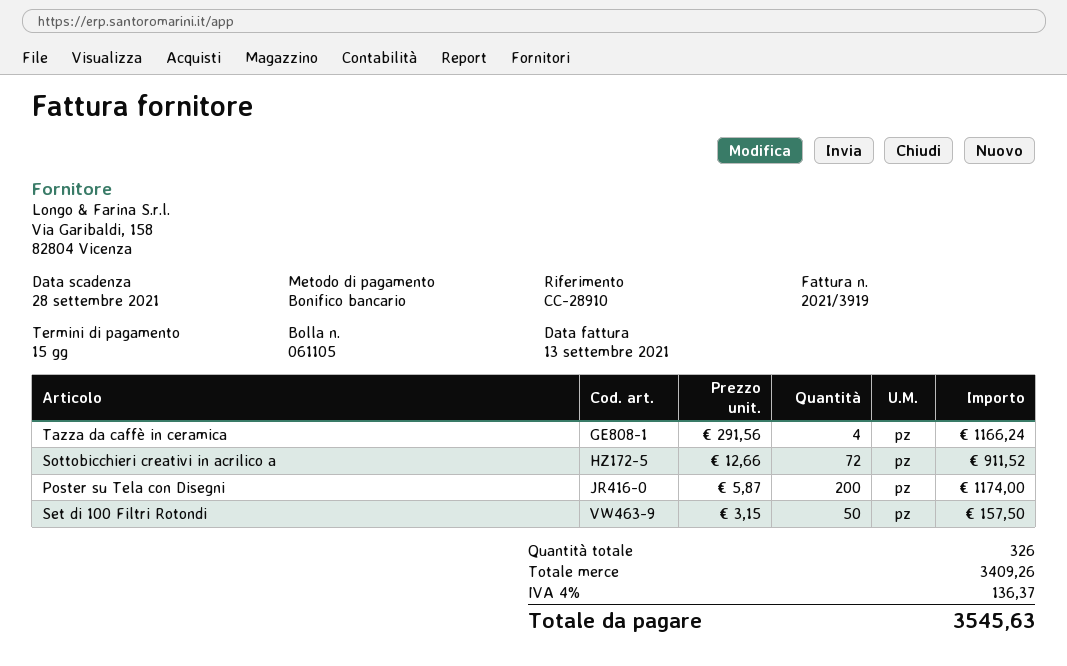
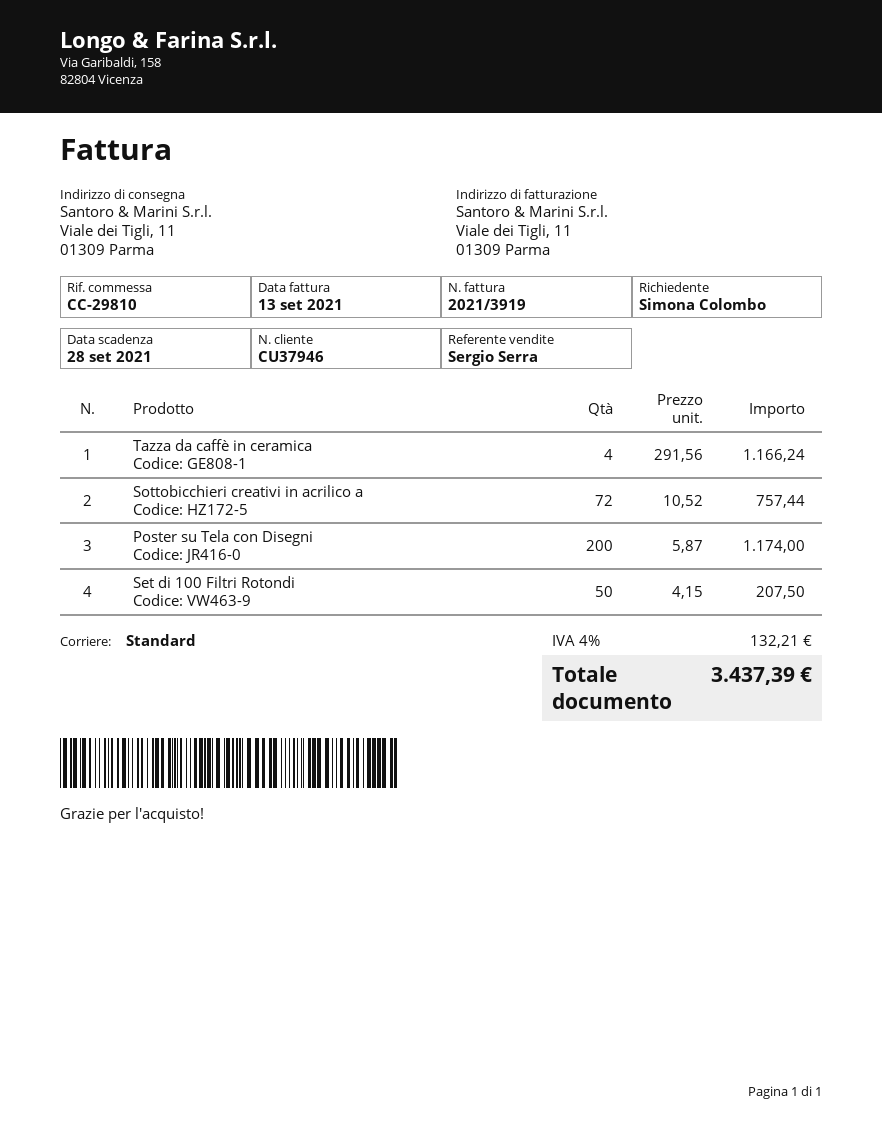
reference: CC-28910 -> CC-29810
Sottobicchieri creativi in acrilico a: 72 x 12.66 = 911.52 -> 72 x 10.52 = 757.44
Set di 100 Filtri Rotondi: 50 x 3.15 = 157.50 -> 50 x 4.15 = 207.50
tax: 4% = 136.37 -> 4% = 132.21
total: 3545.63 -> 3437.39

